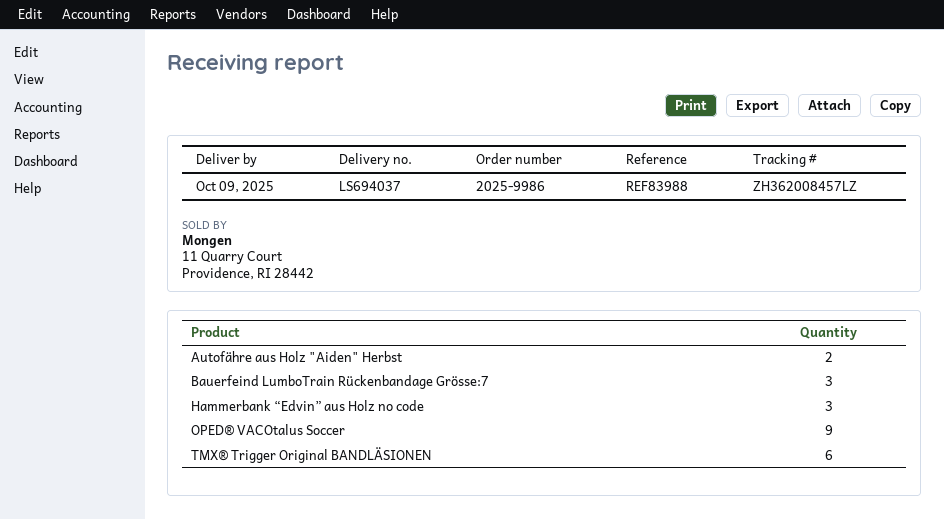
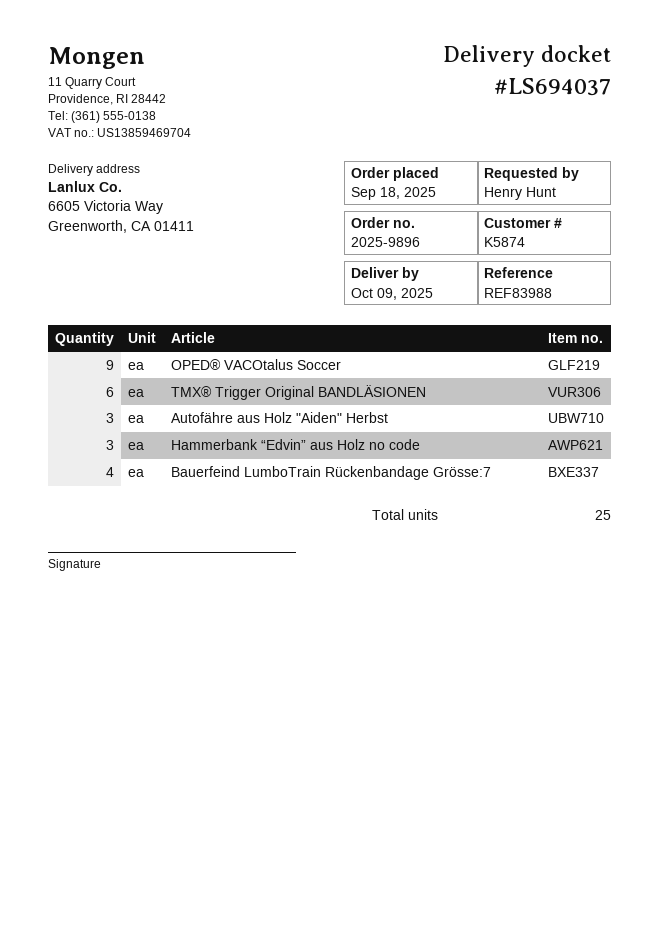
order number: 2025-9986 -> 2025-9896
Autofähre aus Holz "Aiden" Herbst: 2 -> 3
Bauerfeind LumboTrain Rückenbandage Grösse:7: 3 -> 4

